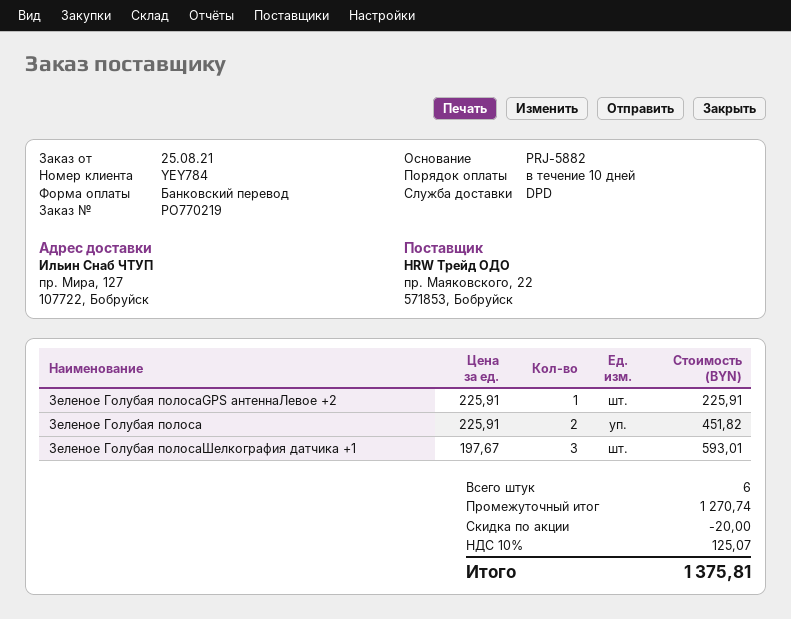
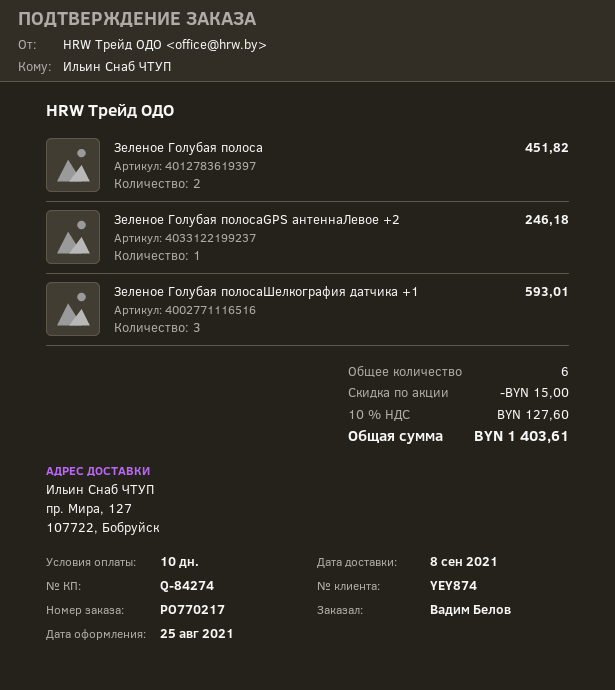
order number: PO770219 -> PO770217
customer number: YEY784 -> YEY874
Зеленое Голубая полосаGPS антеннаЛевое +2: 1 for 225.91 -> 1 for 246.18
discount: 20.00 -> 15.00
tax: 10% = 125.07 -> 10% = 127.60
total: 1375.81 -> 1403.61

